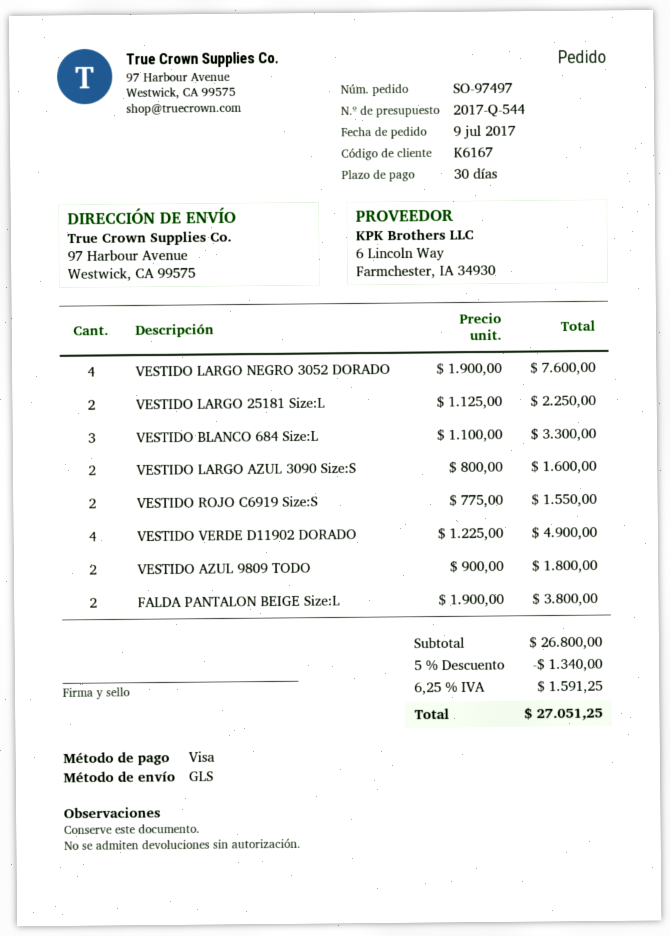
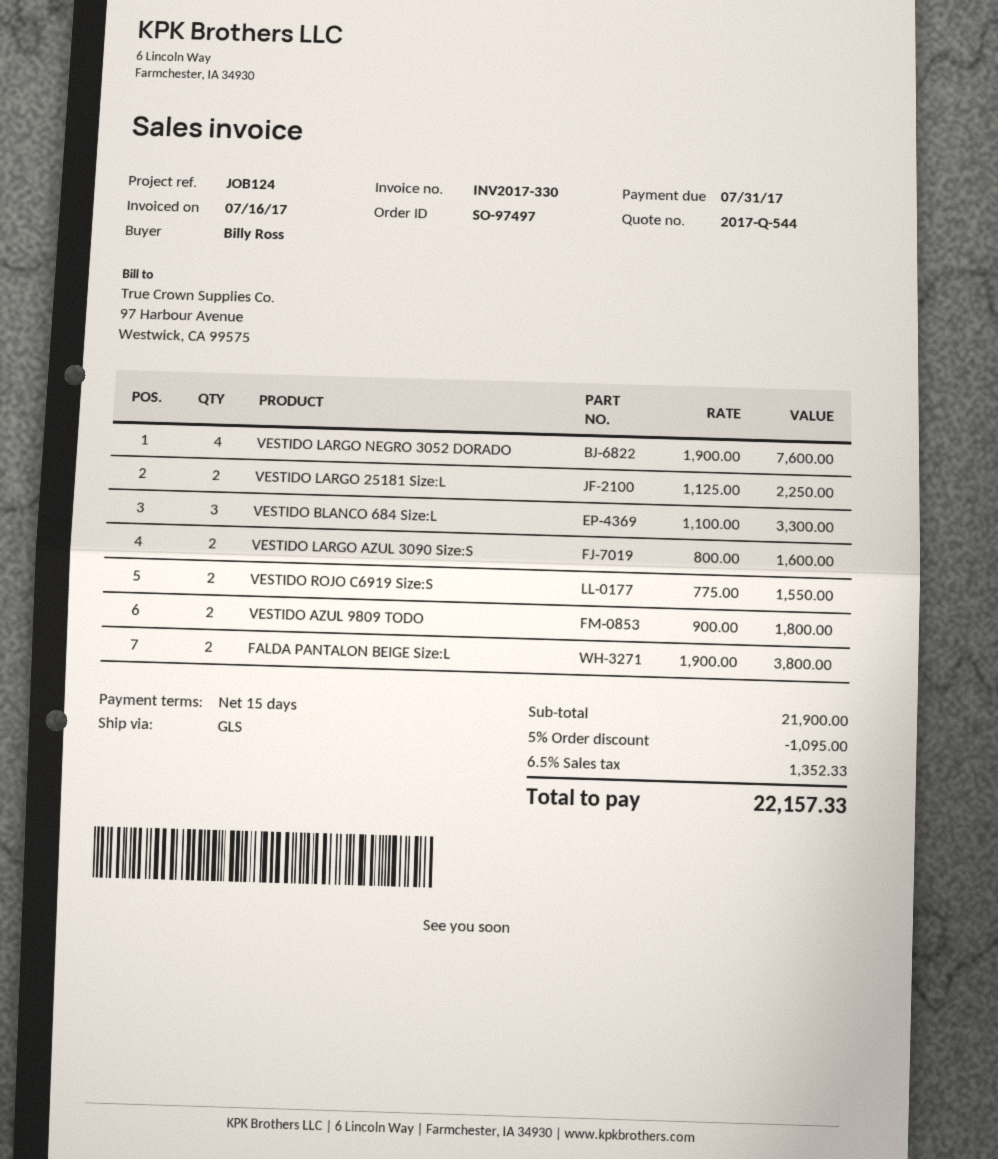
payment terms: 30 days -> 15 days
VESTIDO VERDE D11902 DORADO: 4 x 1225.00 = 4900.00 -> none
subtotal: 26800.00 -> 21900.00
discount: 5% = 1340.00 -> 5% = 1095.00
tax: 6.25% = 1591.25 -> 6.5% = 1352.33
total: 27051.25 -> 22157.33

